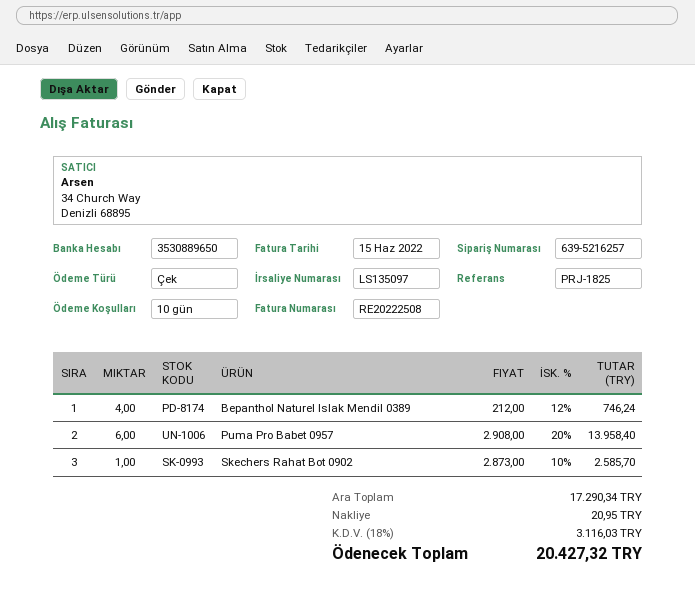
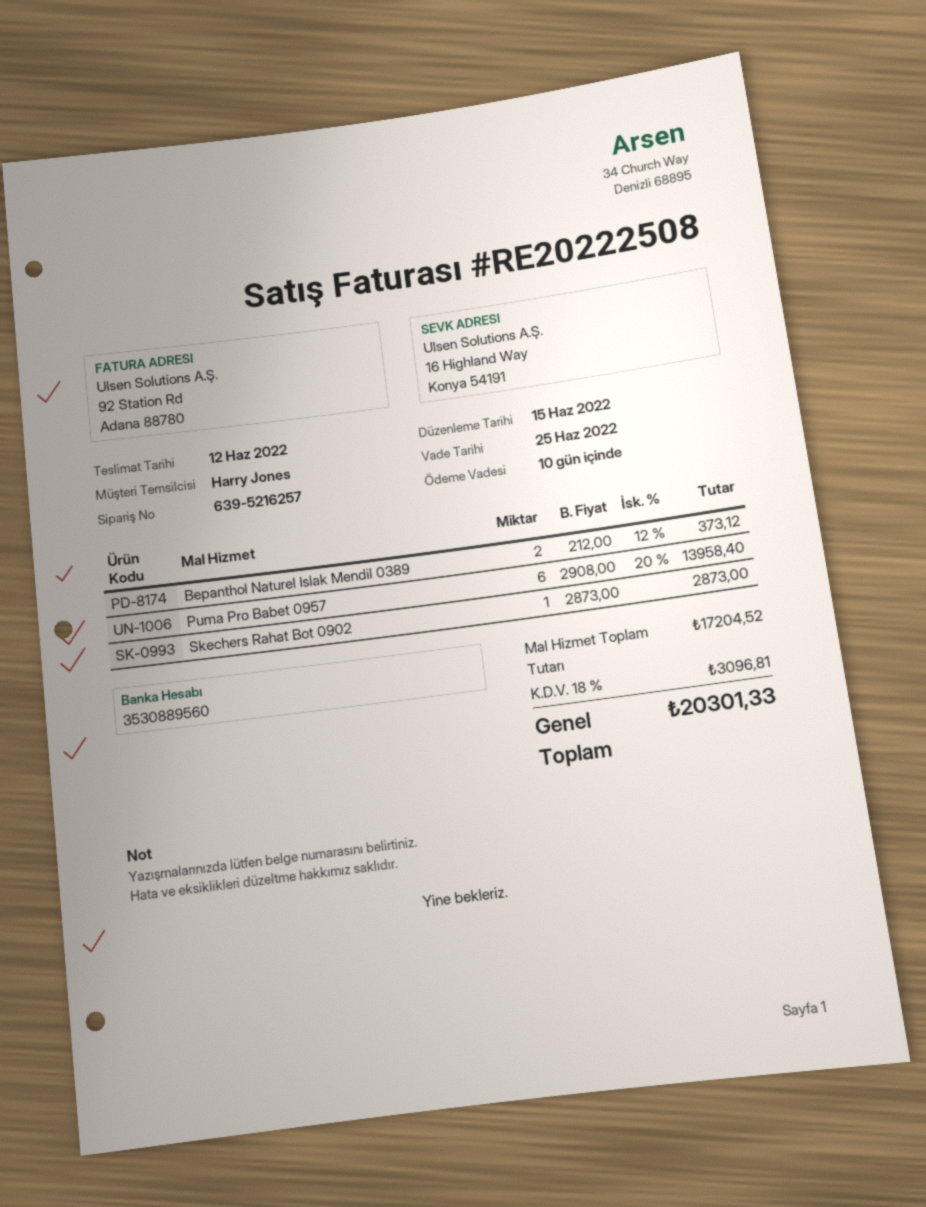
bank account: 3530889650 -> 3530889560
Bepanthol Naturel Islak Mendil 0389: 4 x 212.00 - 12% = 746.24 -> 2 x 212.00 - 12% = 373.12
Skechers Rahat Bot 0902: 1 x 2873.00 - 10% = 2585.70 -> 1 x 2873.00 = 2873.00
subtotal: 17290.34 -> 17204.52
shipping: 20.95 -> none
tax: 18% = 3116.03 -> 18% = 3096.81
total: 20427.32 -> 20301.33

